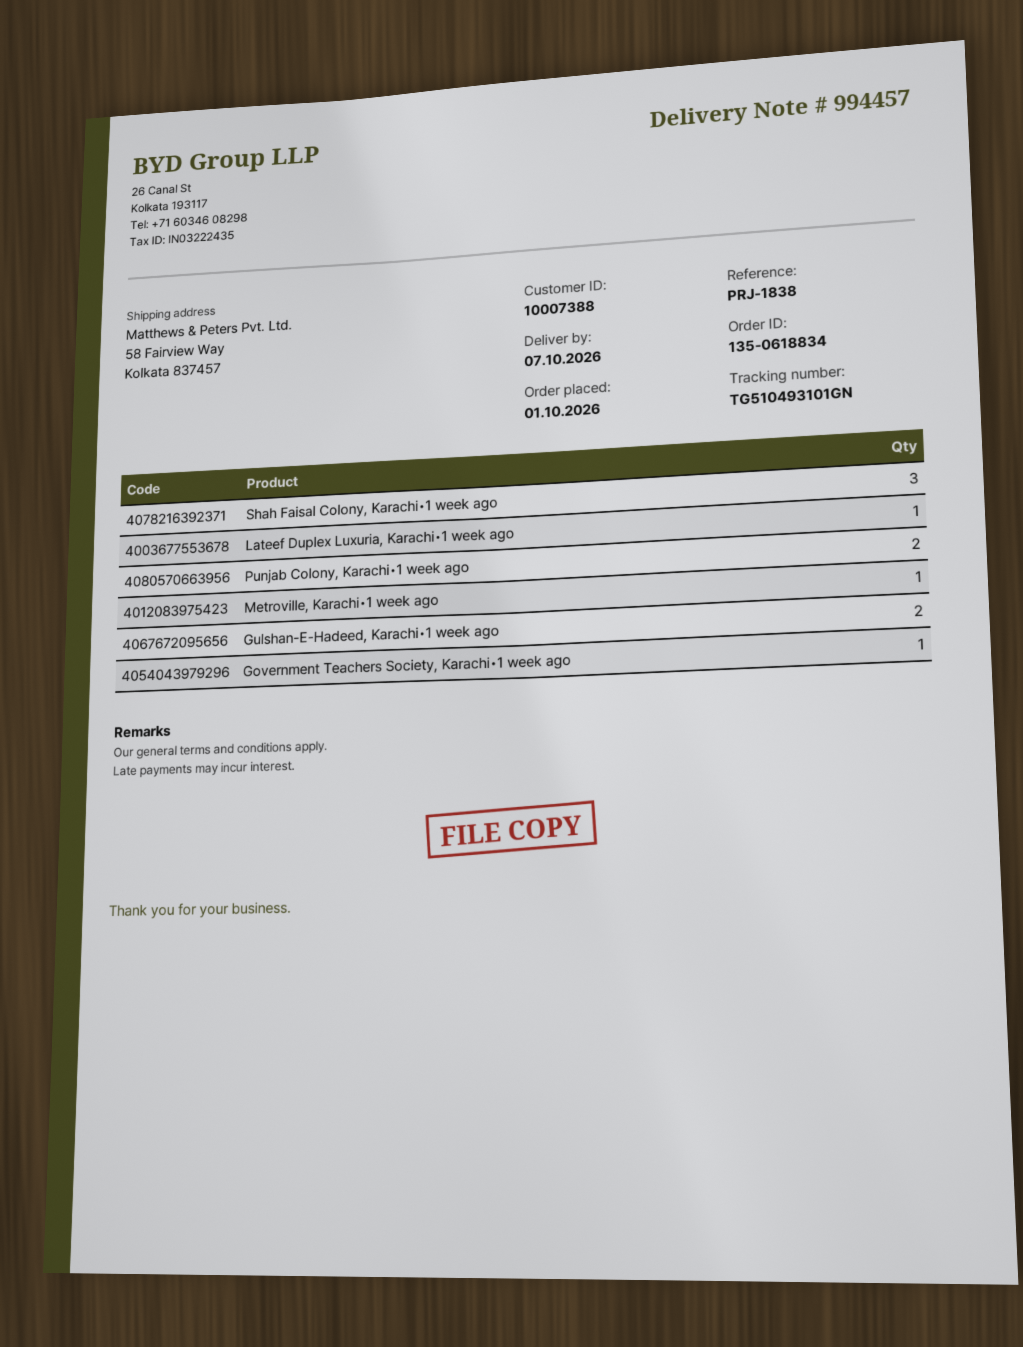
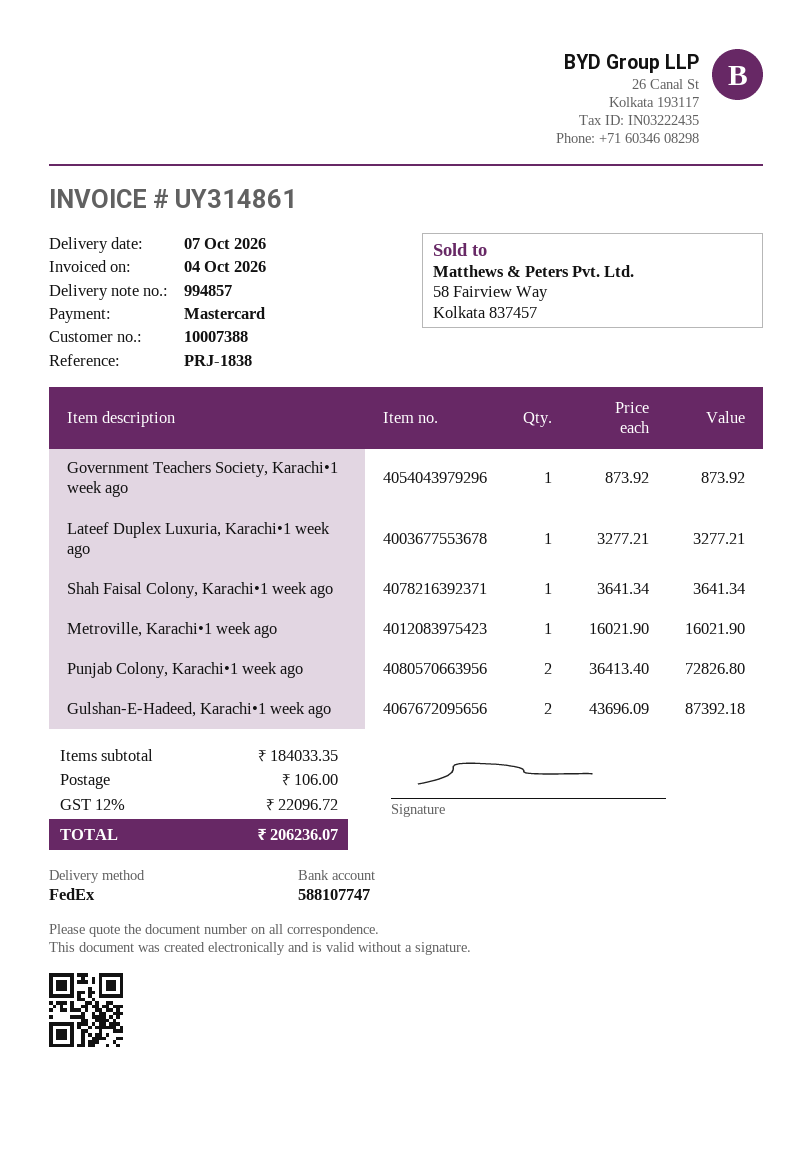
delivery note number: 994457 -> 994857
Shah Faisal Colony, Karachi•1 week ago: 3 -> 1

